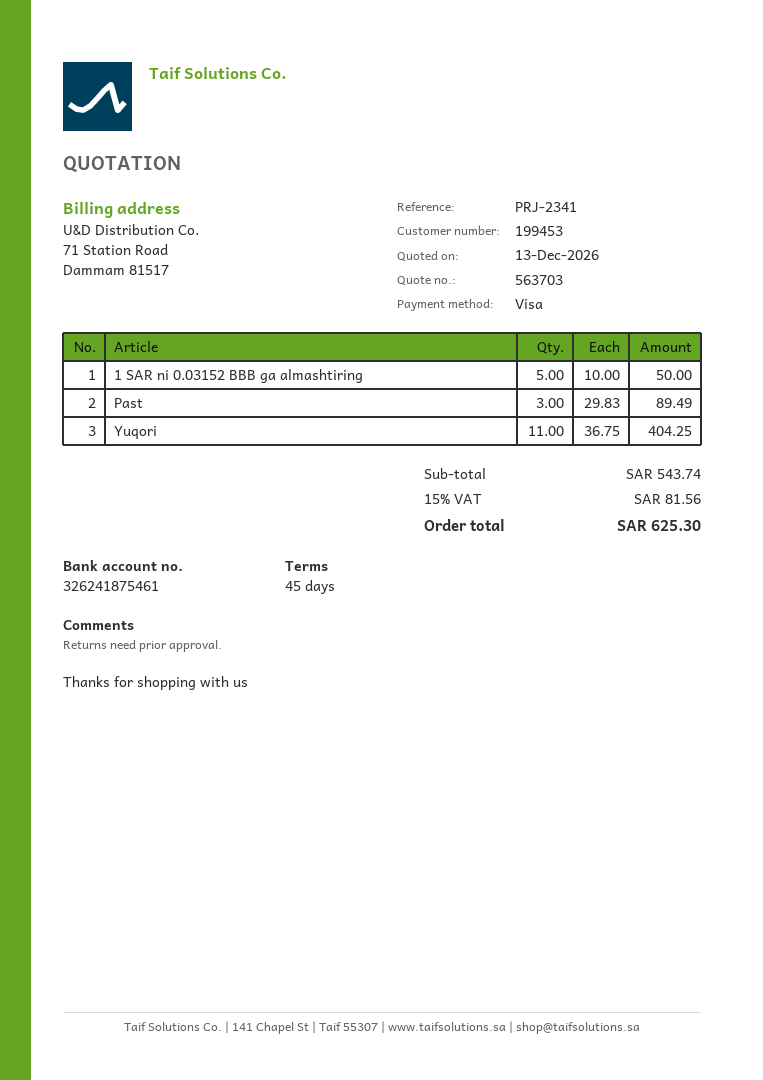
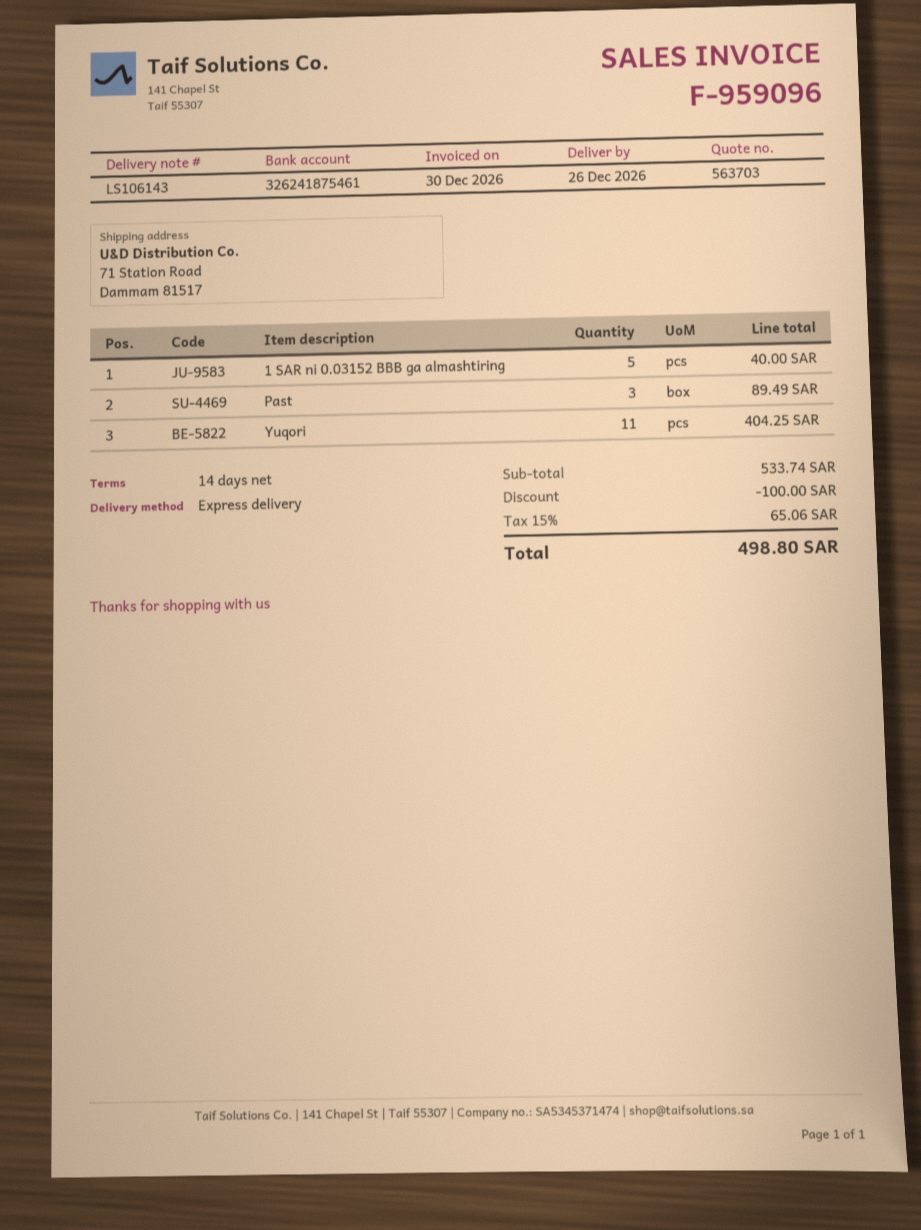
payment terms: 45 days -> 14 days
1 SAR ni 0.03152 BBB ga almashtiring: 5 for 50.00 -> 5 for 40.00
subtotal: 543.74 -> 533.74
discount: none -> 100.00
tax: 15% = 81.56 -> 15% = 65.06
total: 625.30 -> 498.80

